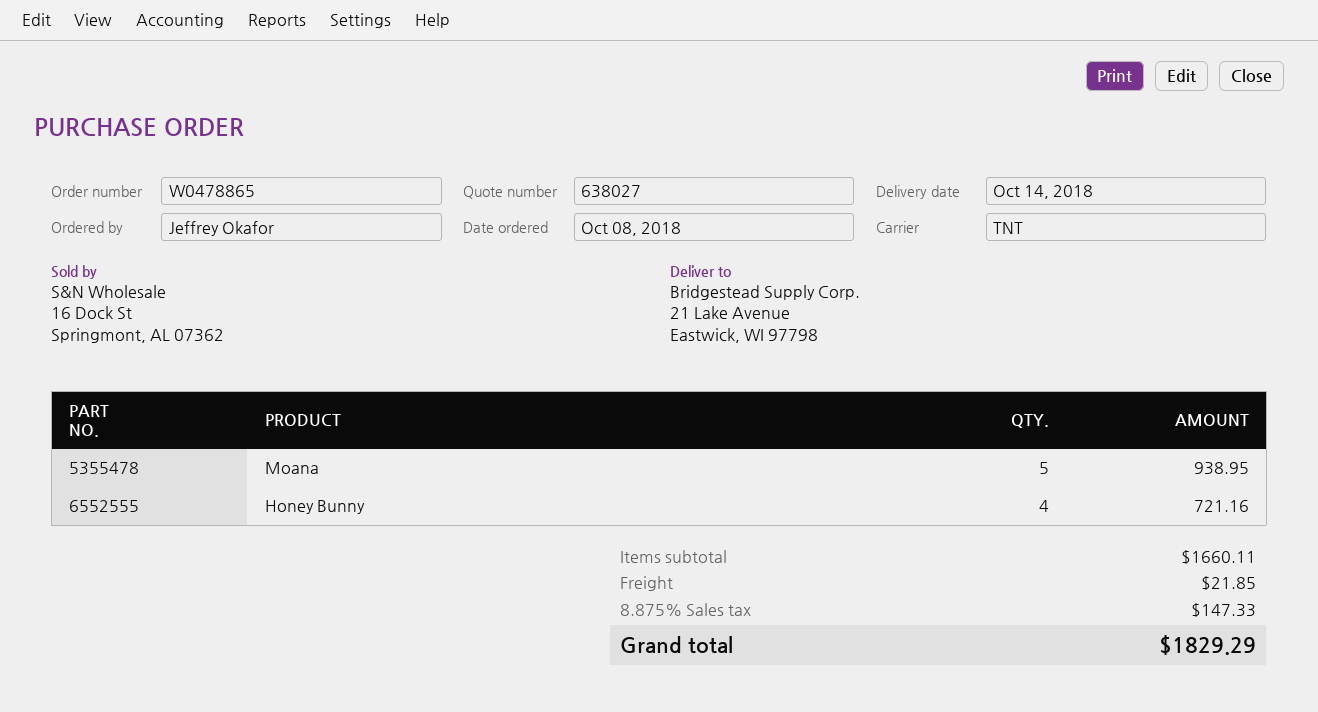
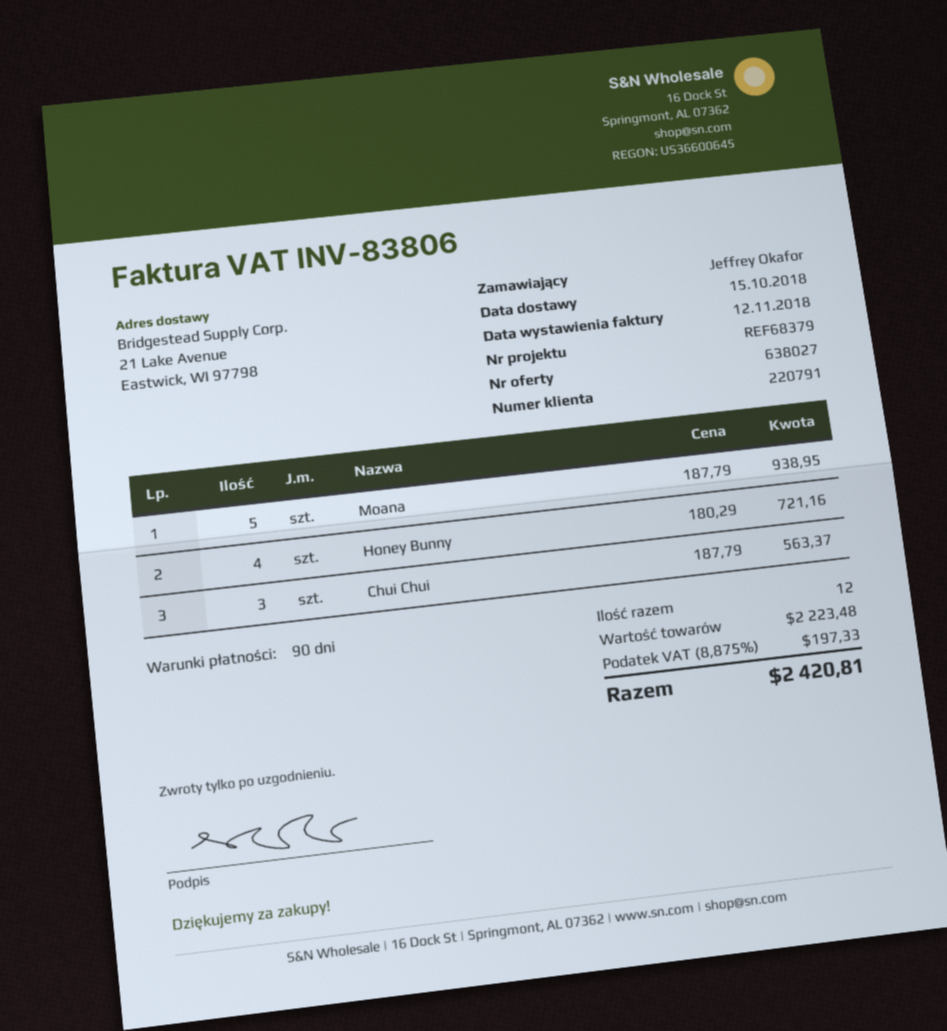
delivery date: 2018-10-14 -> 2018-10-15
Chui Chui: none -> 3 for 563.37
subtotal: 1660.11 -> 2223.48
shipping: 21.85 -> none
tax: 8.875% = 147.33 -> 8.875% = 197.33
total: 1829.29 -> 2420.81

